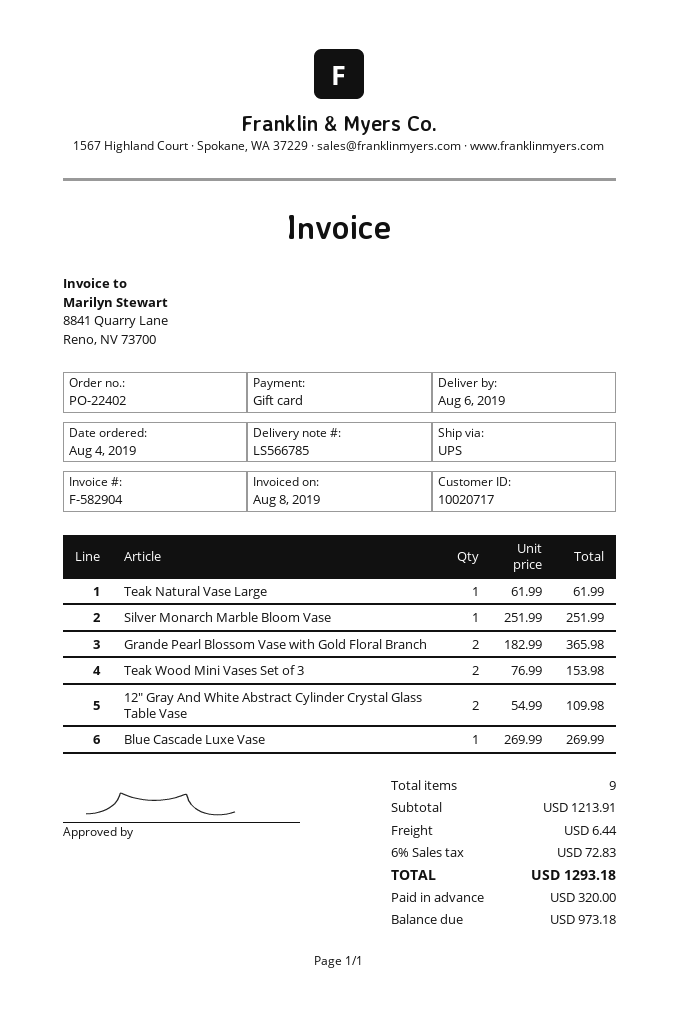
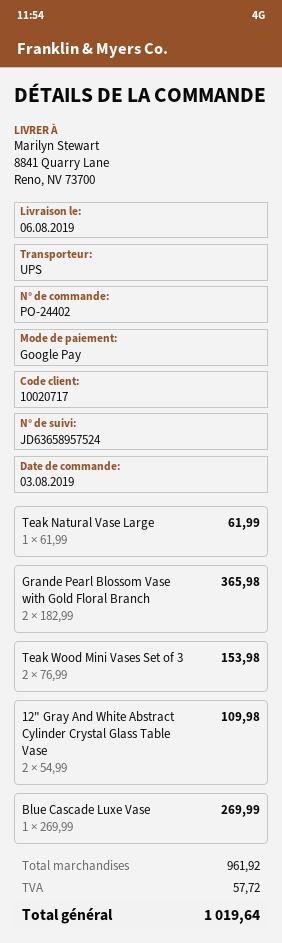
order number: PO-22402 -> PO-24402
order date: 2019-08-04 -> 2019-08-03
payment method: gift card -> Google Pay
Silver Monarch Marble Bloom Vase: 1 x 251.99 = 251.99 -> none
subtotal: 1213.91 -> 961.92
shipping: 6.44 -> none
tax: 72.83 -> 57.72
total: 1293.18 -> 1019.64

